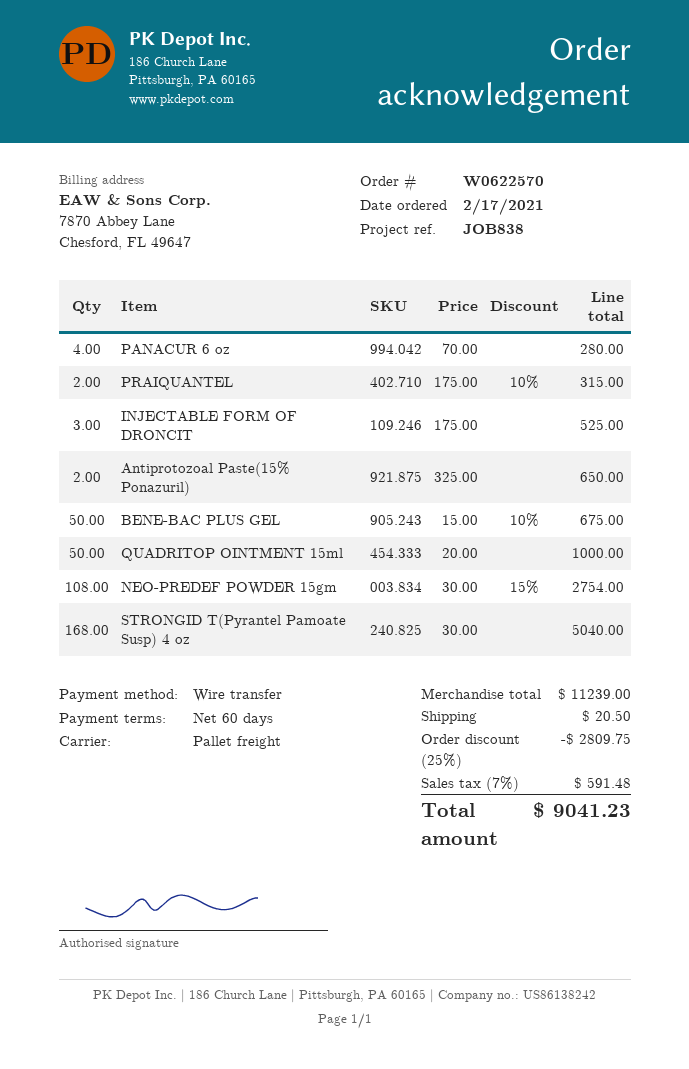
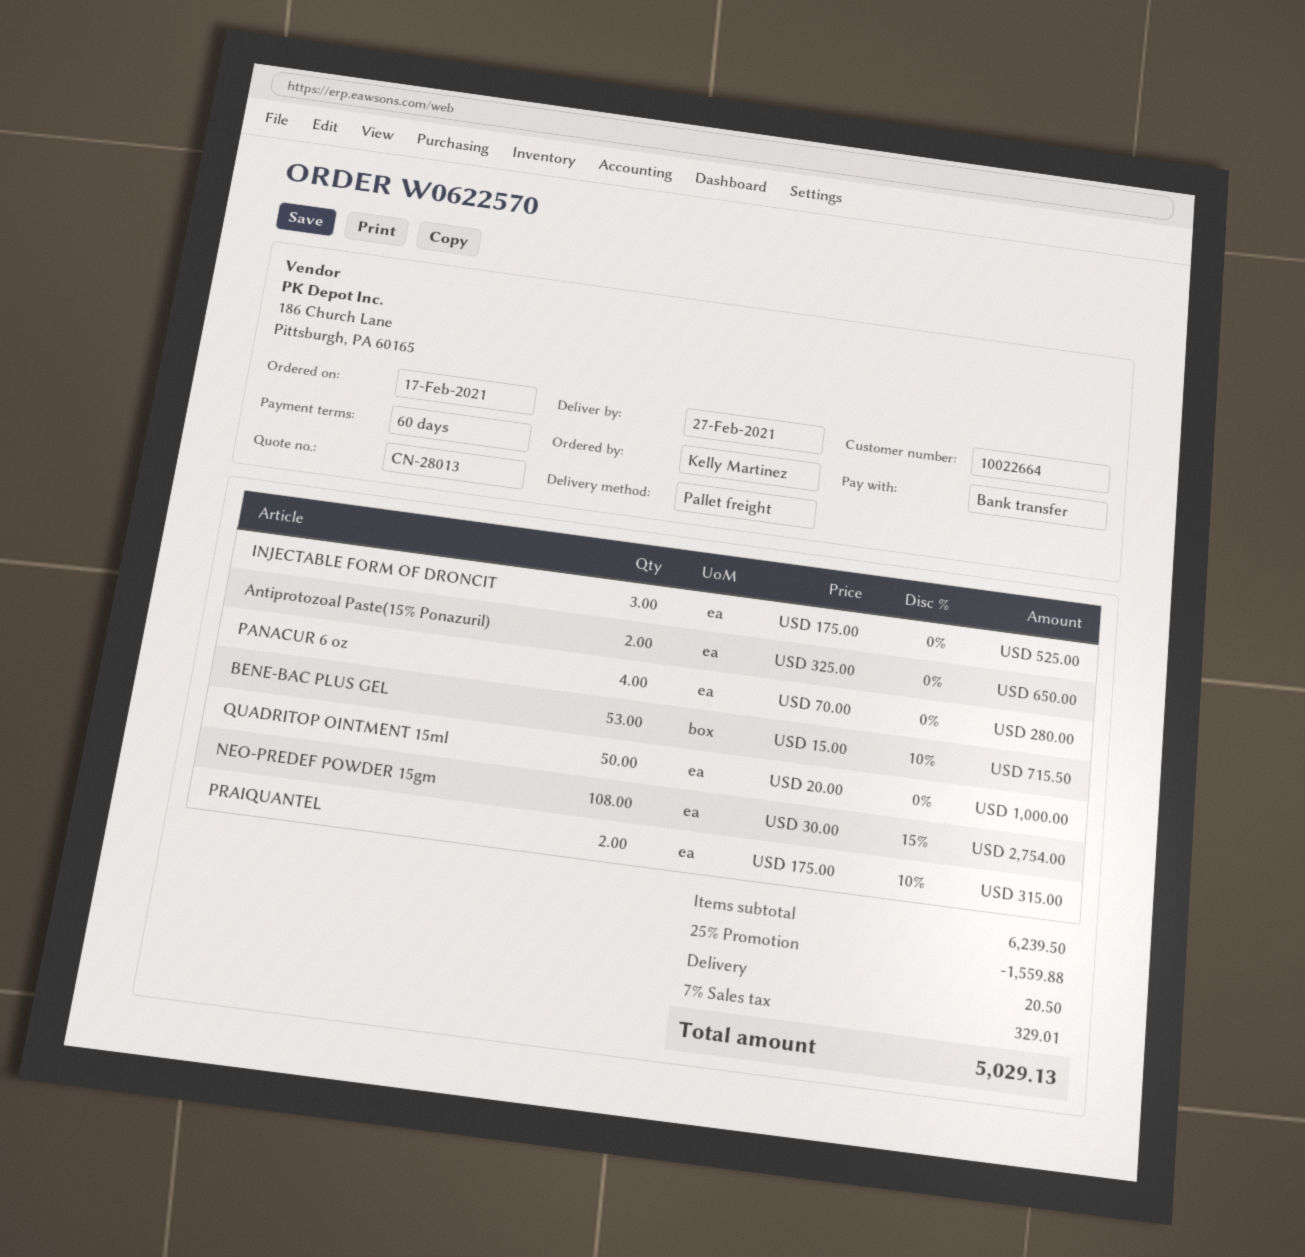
BENE-BAC PLUS GEL: 50 x 15.00 - 10% = 675.00 -> 53 x 15.00 - 10% = 715.50
STRONGID T(Pyrantel Pamoate Susp) 4 oz: 168 x 30.00 = 5040.00 -> none
subtotal: 11239.00 -> 6239.50
discount: 25% = 2809.75 -> 25% = 1559.88
tax: 7% = 591.48 -> 7% = 329.01
total: 9041.23 -> 5029.13

